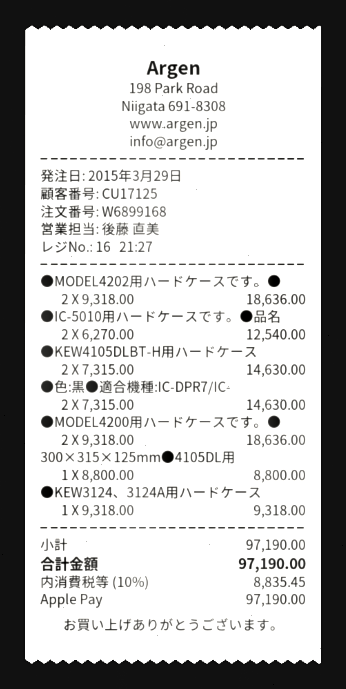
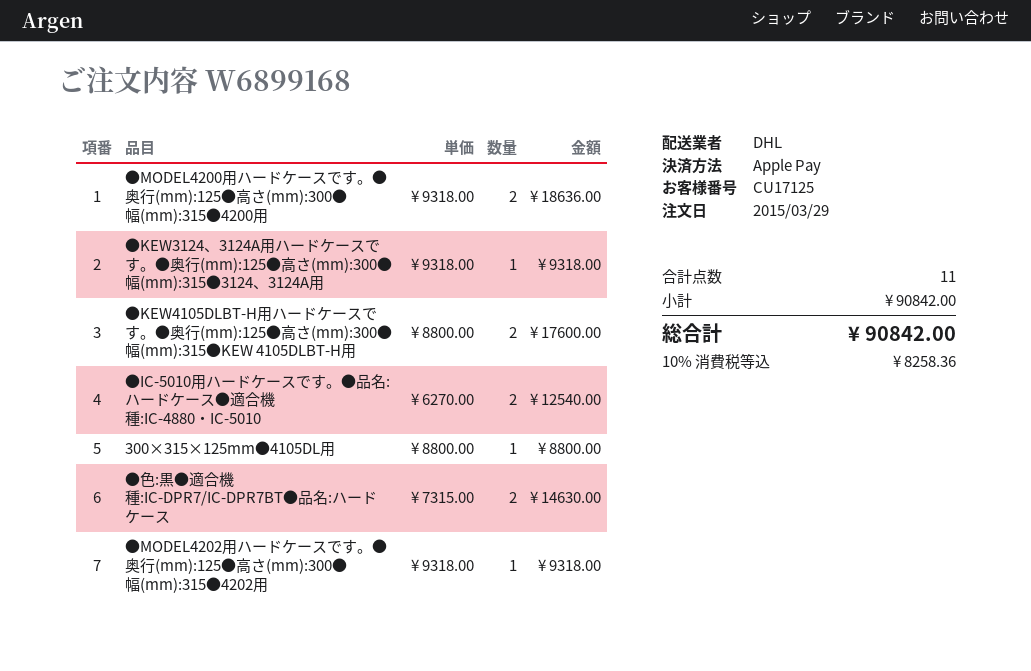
●MODEL4202用ハードケースです。●: 2 x 9318.00 = 18636.00 -> 1 x 9318.00 = 9318.00
●KEW4105DLBT-H用ハードケース: 2 x 7315.00 = 14630.00 -> 2 x 8800.00 = 17600.00
subtotal: 97190.00 -> 90842.00
tax: 10% = 8835.45 -> 10% = 8258.36
total: 97190.00 -> 90842.00

